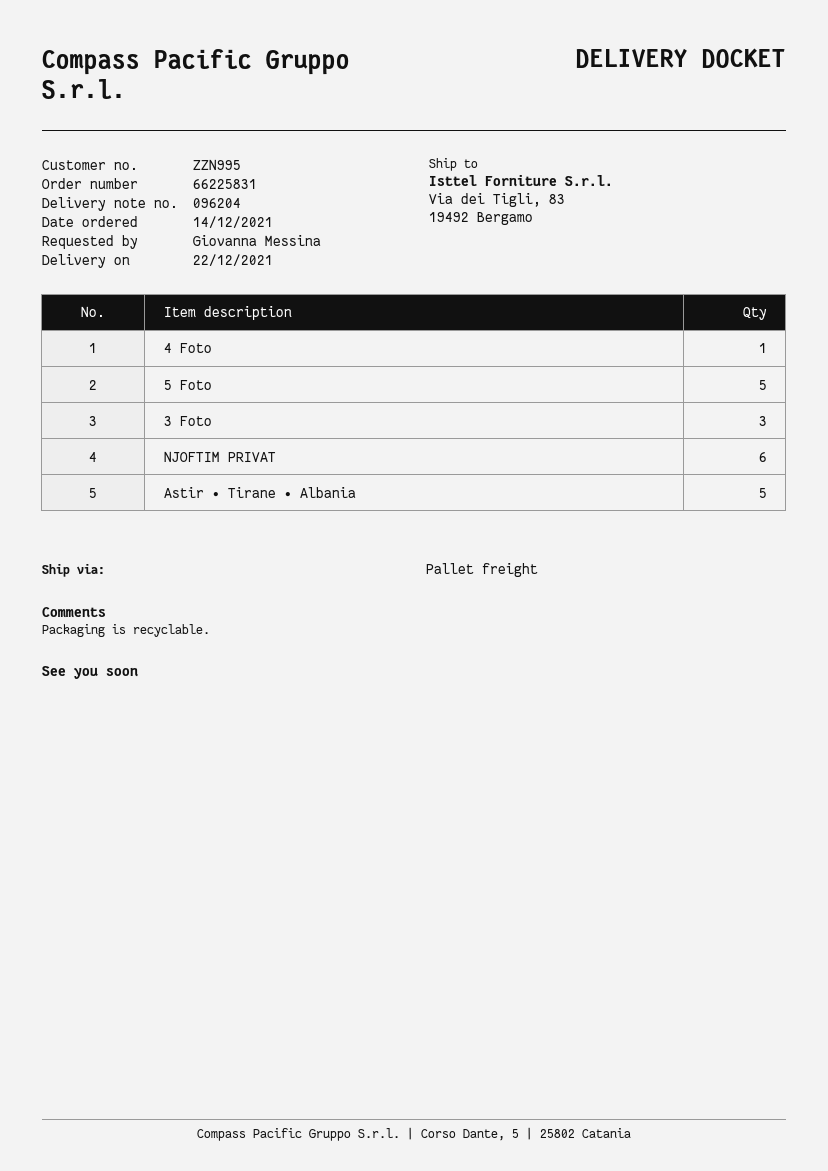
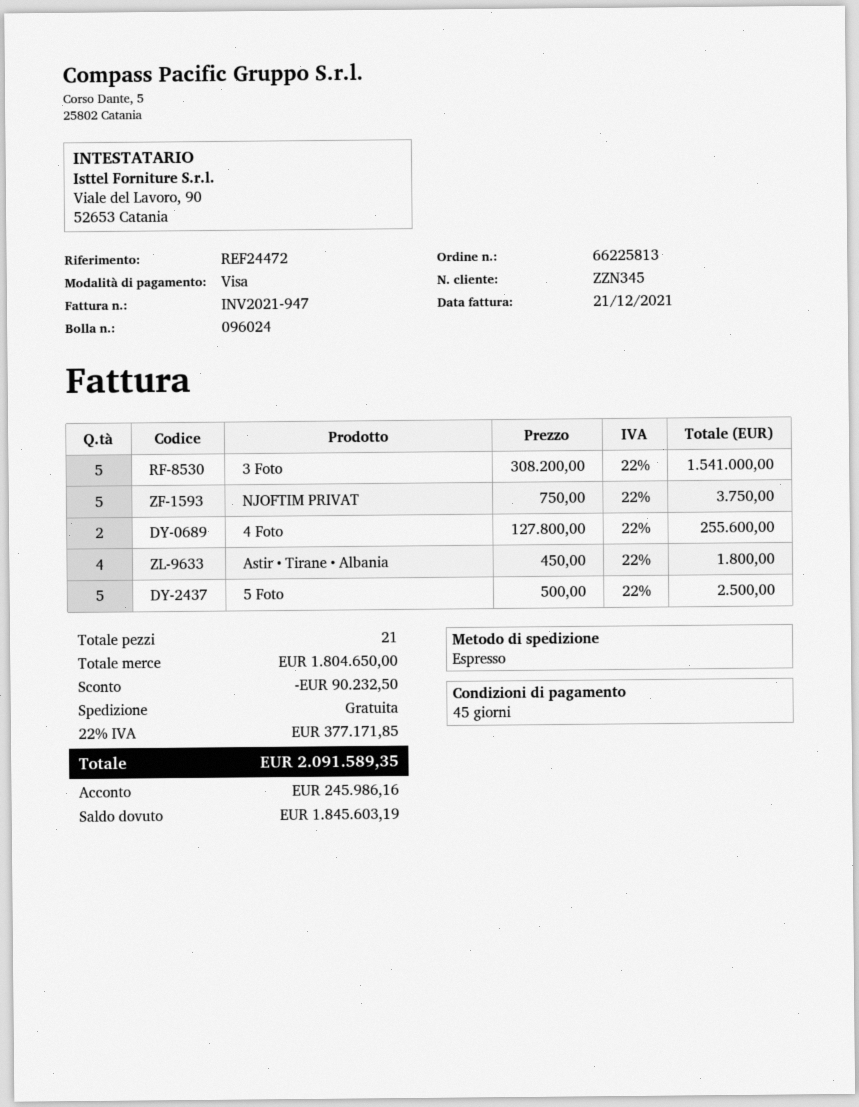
order number: 66225831 -> 66225813
delivery note number: 096204 -> 096024
customer number: ZZN995 -> ZZN345
shipping method: pallet freight -> express
4 Foto: 1 -> 2
3 Foto: 3 -> 5
NJOFTIM PRIVAT: 6 -> 5
Astir • Tirane • Albania: 5 -> 4

